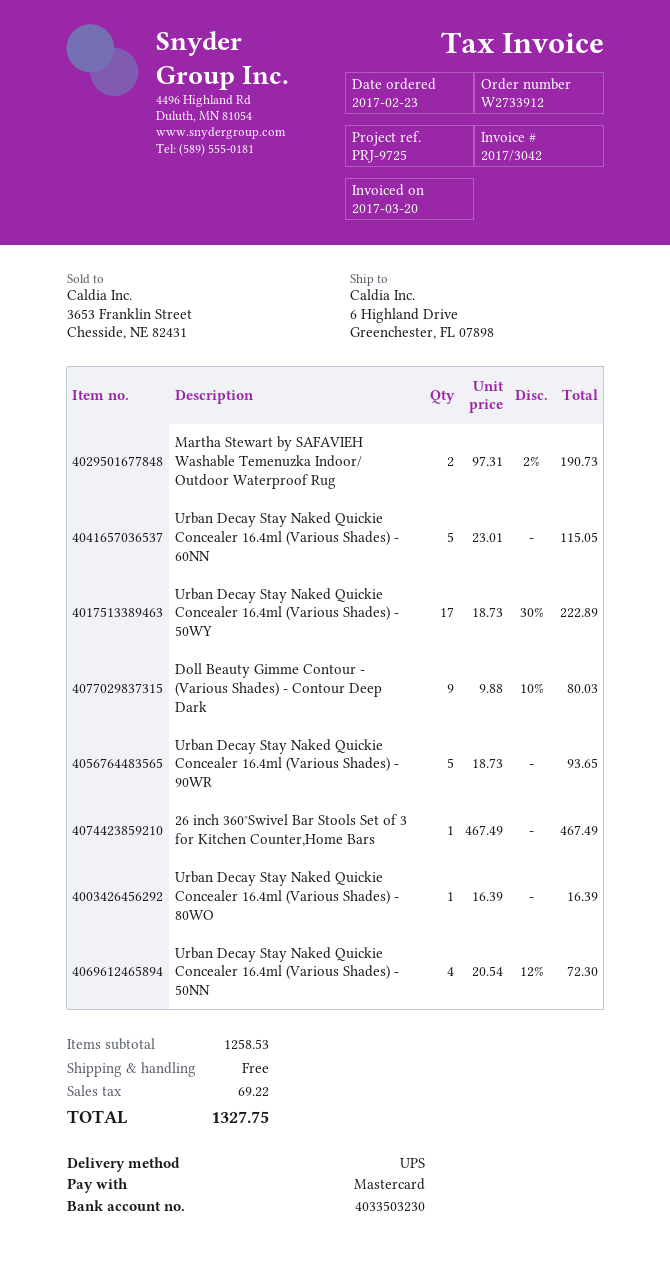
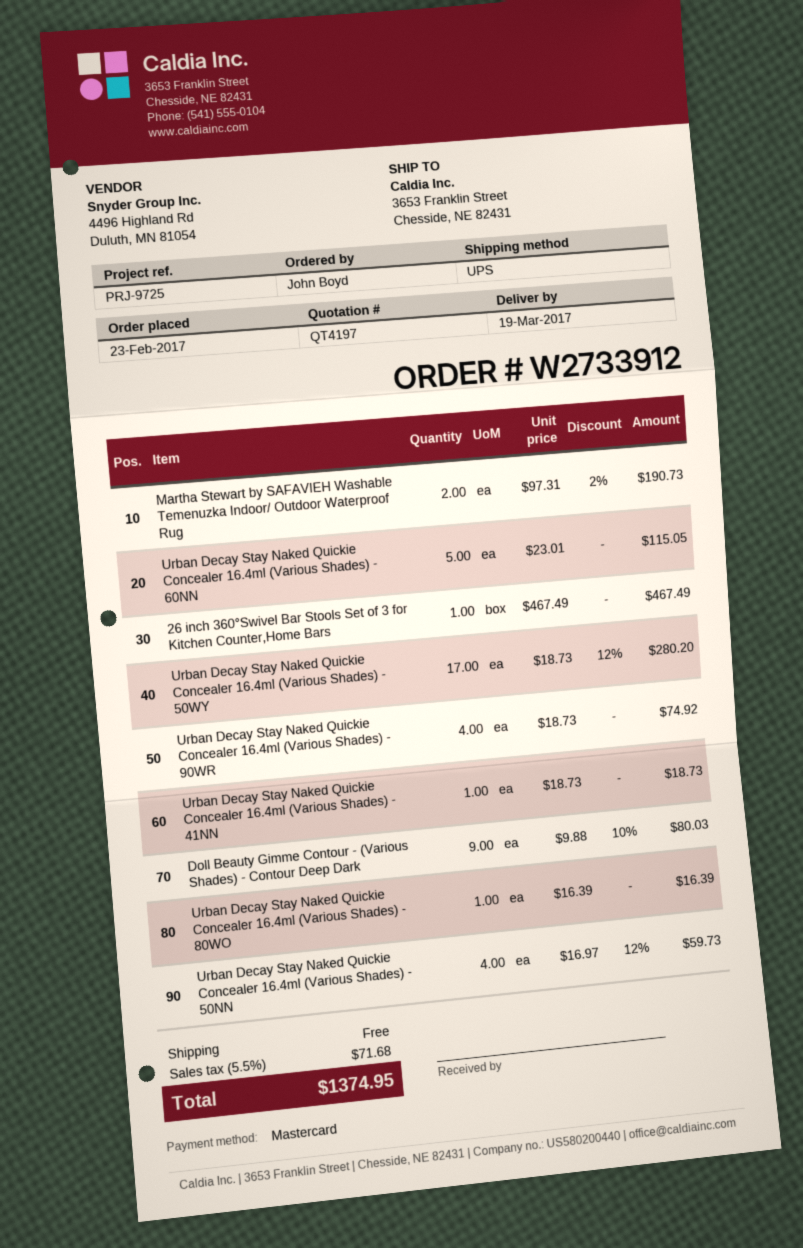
ship to: 6 Highland Drive, Greenchester, FL 07898 -> 3653 Franklin Street, Chesside, NE 82431
Urban Decay Stay Naked Quickie Concealer 16.4ml (Various Shades) - 50WY: 17 x 18.73 - 30% = 222.89 -> 17 x 18.73 - 12% = 280.20
Urban Decay Stay Naked Quickie Concealer 16.4ml (Various Shades) - 90WR: 5 x 18.73 = 93.65 -> 4 x 18.73 = 74.92
Urban Decay Stay Naked Quickie Concealer 16.4ml (Various Shades) - 50NN: 4 x 20.54 - 12% = 72.30 -> 4 x 16.97 - 12% = 59.73
Urban Decay Stay Naked Quickie Concealer 16.4ml (Various Shades) - 41NN: none -> 1 x 18.73 = 18.73
tax: 69.22 -> 71.68
total: 1327.75 -> 1374.95

